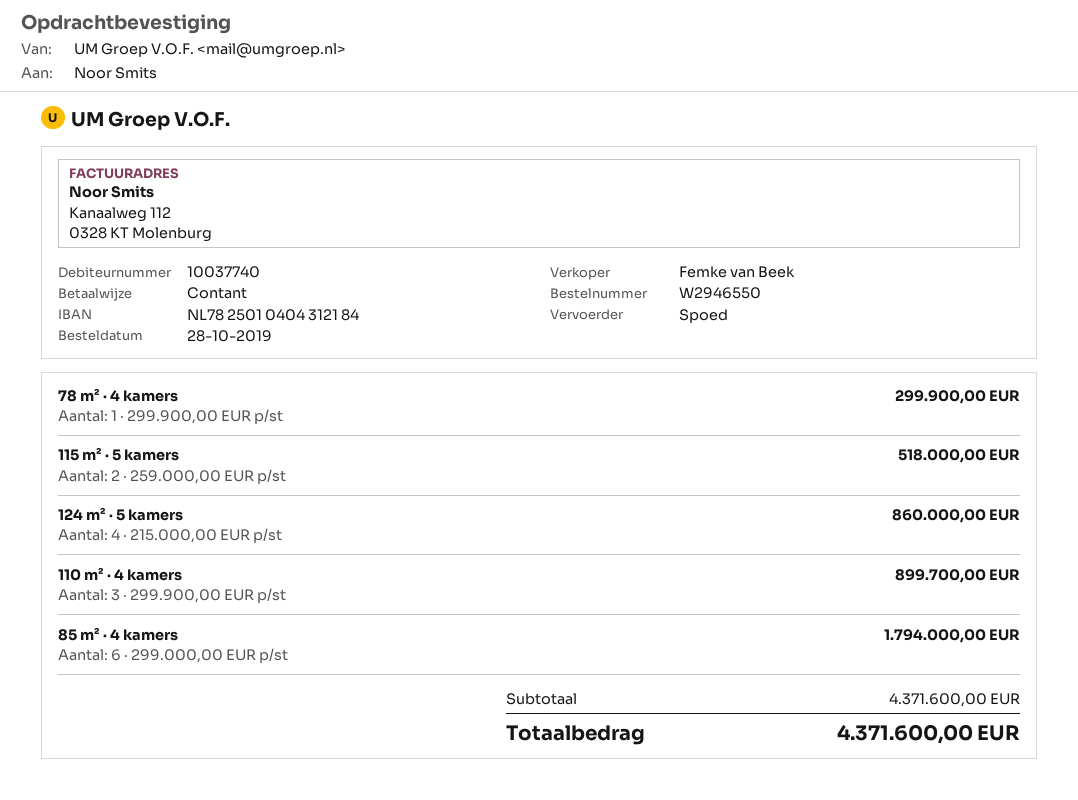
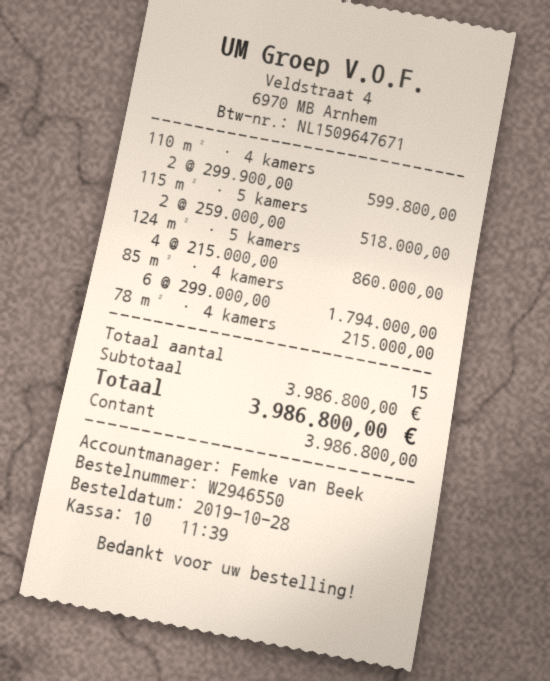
78 m² · 4 kamers: 1 x 299900.00 = 299900.00 -> 1 x 215000.00 = 215000.00
110 m² · 4 kamers: 3 x 299900.00 = 899700.00 -> 2 x 299900.00 = 599800.00
subtotal: 4371600.00 -> 3986800.00
total: 4371600.00 -> 3986800.00

